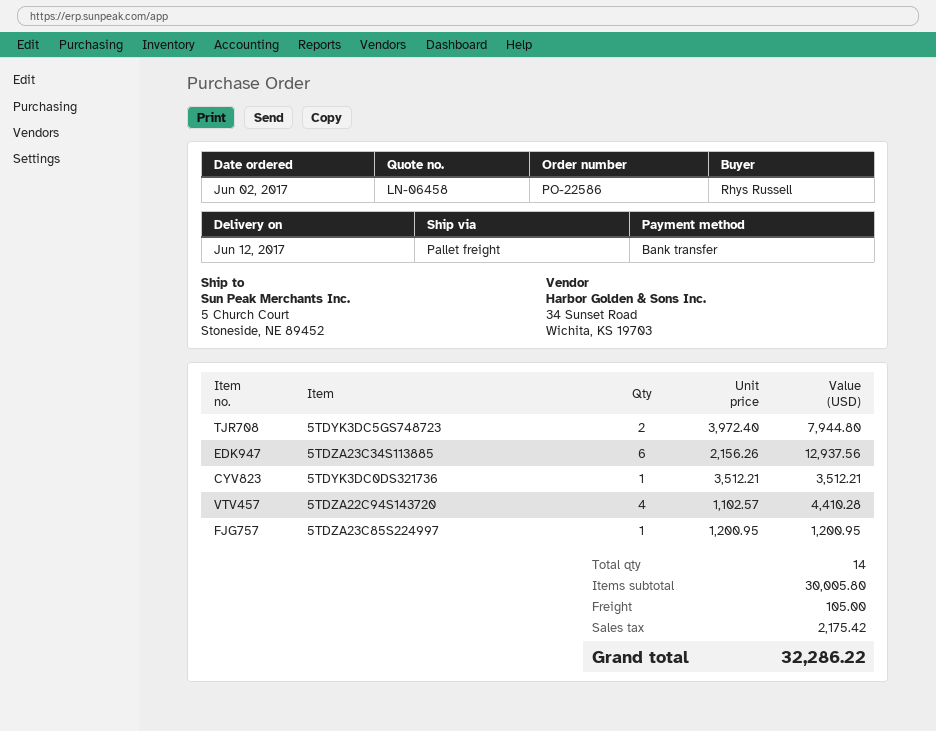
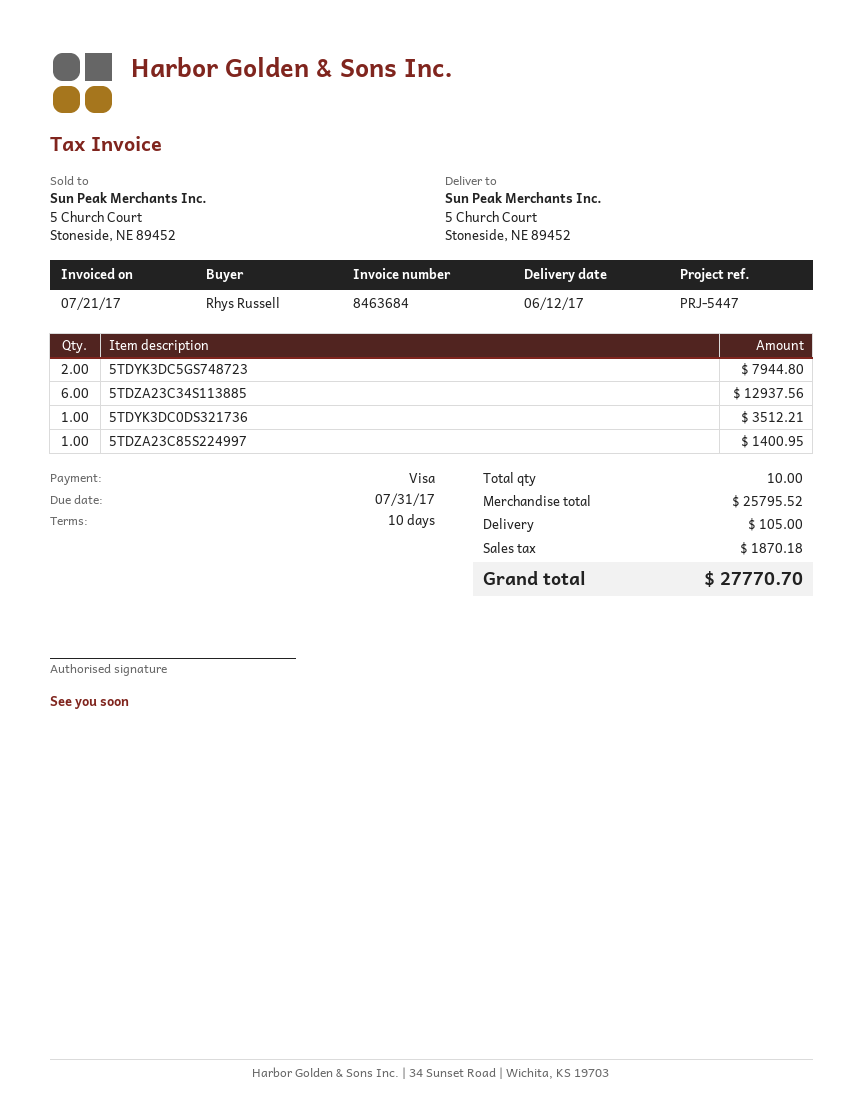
payment method: bank transfer -> Visa
5TDZA22C94S143720: 4 for 4410.28 -> none
5TDZA23C85S224997: 1 for 1200.95 -> 1 for 1400.95
total quantity: 14 -> 10
subtotal: 30005.80 -> 25795.52
tax: 2175.42 -> 1870.18
total: 32286.22 -> 27770.70

